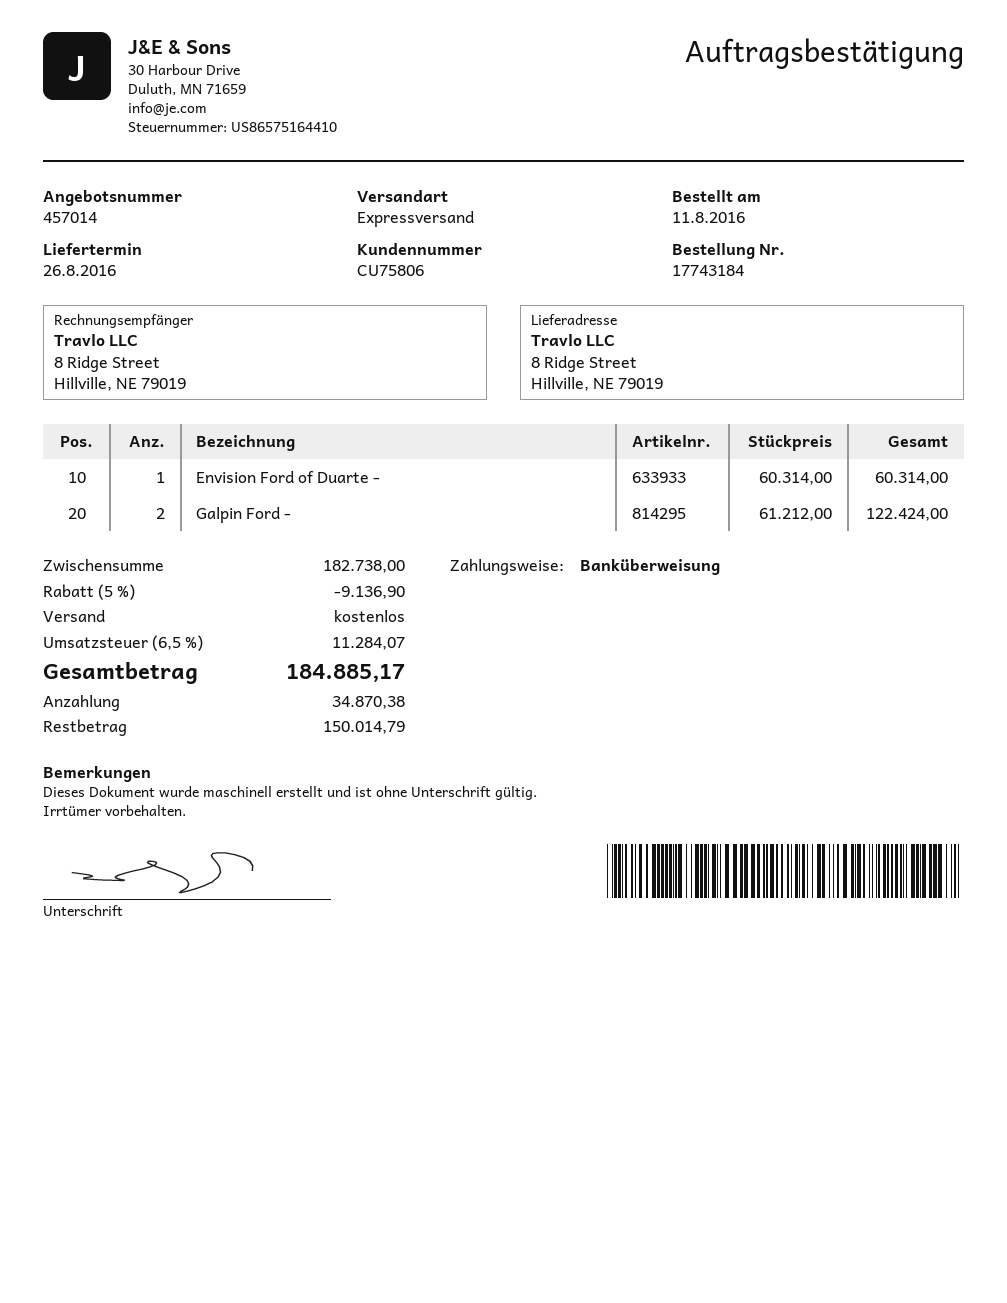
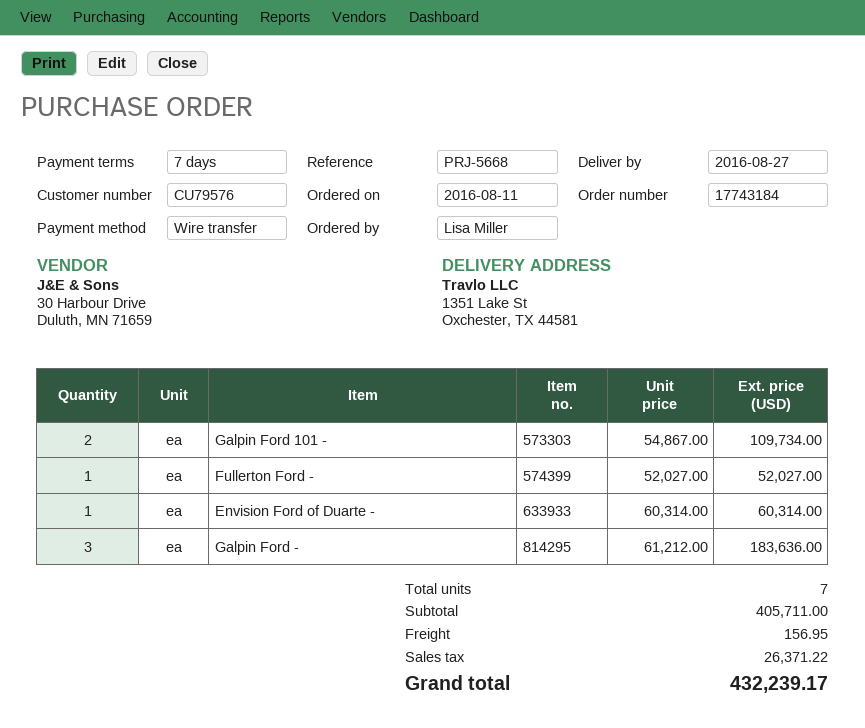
delivery date: 2016-08-26 -> 2016-08-27
customer number: CU75806 -> CU79576
ship to: 8 Ridge Street, Hillville, NE 79019 -> 1351 Lake St, Oxchester, TX 44581
Galpin Ford -: 2 x 61212.00 = 122424.00 -> 3 x 61212.00 = 183636.00
Galpin Ford 101 -: none -> 2 x 54867.00 = 109734.00
Fullerton Ford -: none -> 1 x 52027.00 = 52027.00
subtotal: 182738.00 -> 405711.00
discount: 5% = 9136.90 -> none
shipping: 0.00 -> 156.95
tax: 11284.07 -> 26371.22
total: 184885.17 -> 432239.17

